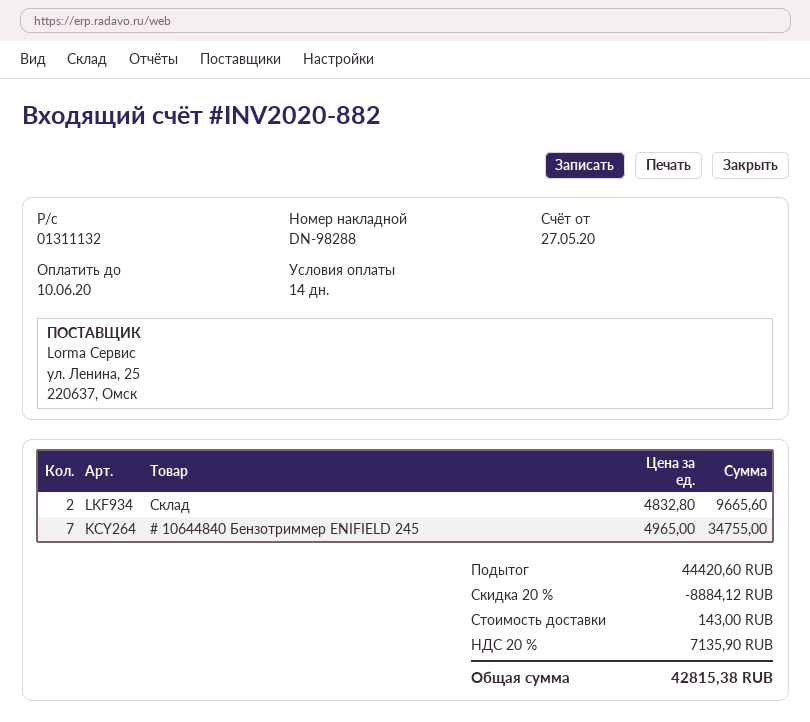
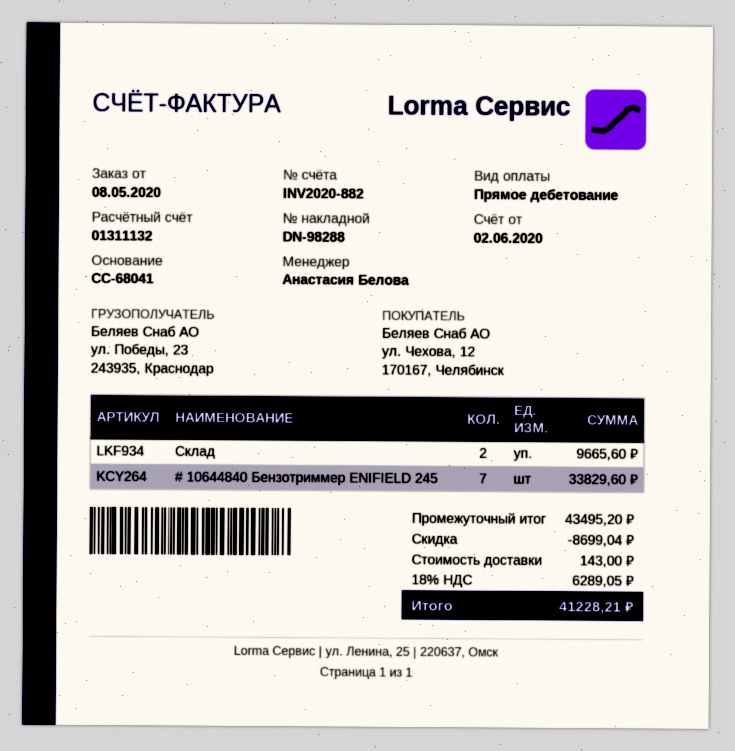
invoice date: 2020-05-27 -> 2020-06-02
# 10644840 Бензотриммер ENIFIELD 245: 7 for 34755.00 -> 7 for 33829.60
subtotal: 44420.60 -> 43495.20
discount: 8884.12 -> 8699.04
tax: 20% = 7135.90 -> 18% = 6289.05
total: 42815.38 -> 41228.21

